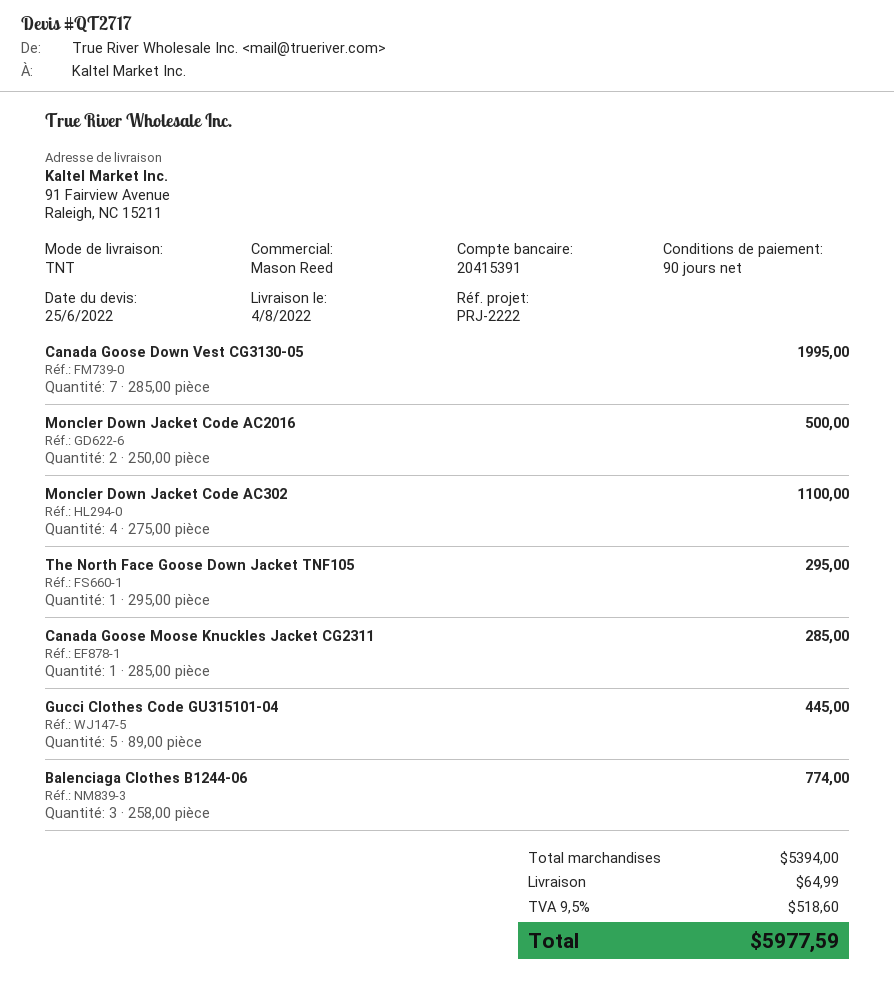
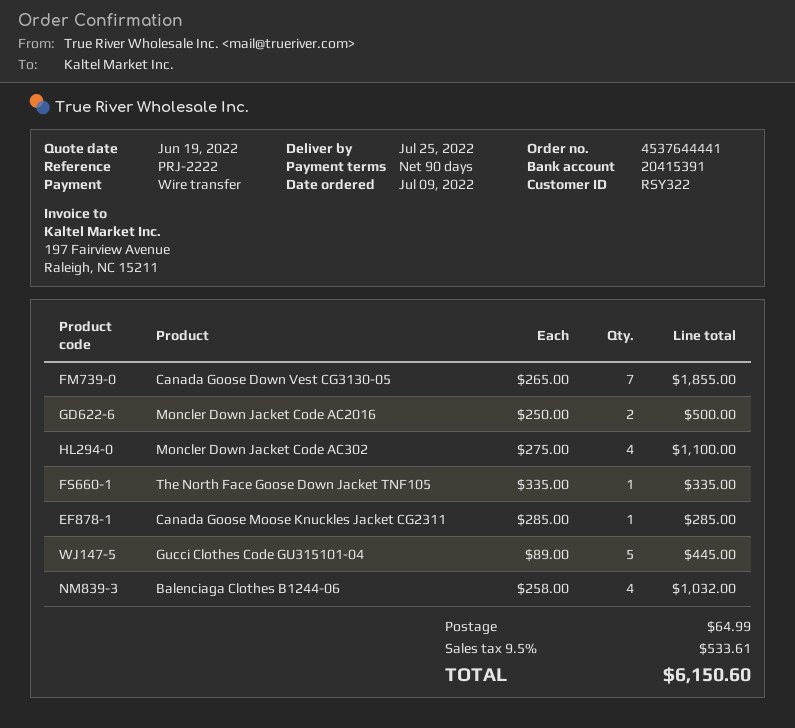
quote date: 2022-06-25 -> 2022-06-19
delivery date: 2022-08-04 -> 2022-07-25
Canada Goose Down Vest CG3130-05: 7 x 285.00 = 1995.00 -> 7 x 265.00 = 1855.00
The North Face Goose Down Jacket TNF105: 1 x 295.00 = 295.00 -> 1 x 335.00 = 335.00
Balenciaga Clothes B1244-06: 3 x 258.00 = 774.00 -> 4 x 258.00 = 1032.00
tax: 9.5% = 518.60 -> 9.5% = 533.61
total: 5977.59 -> 6150.60

